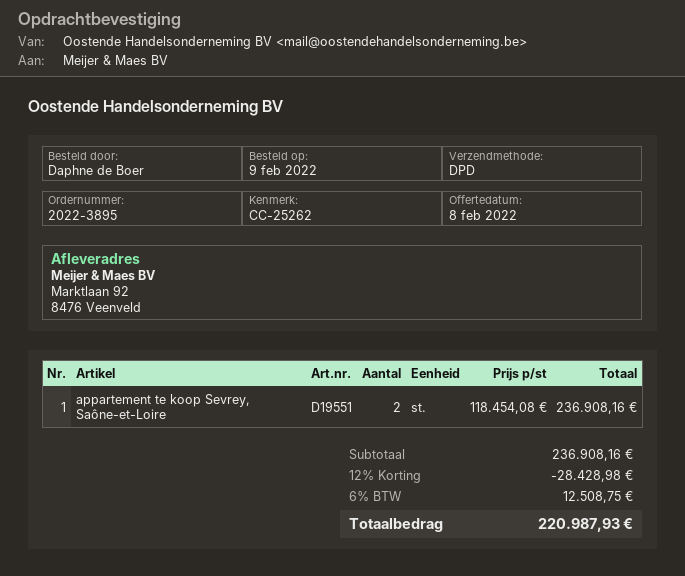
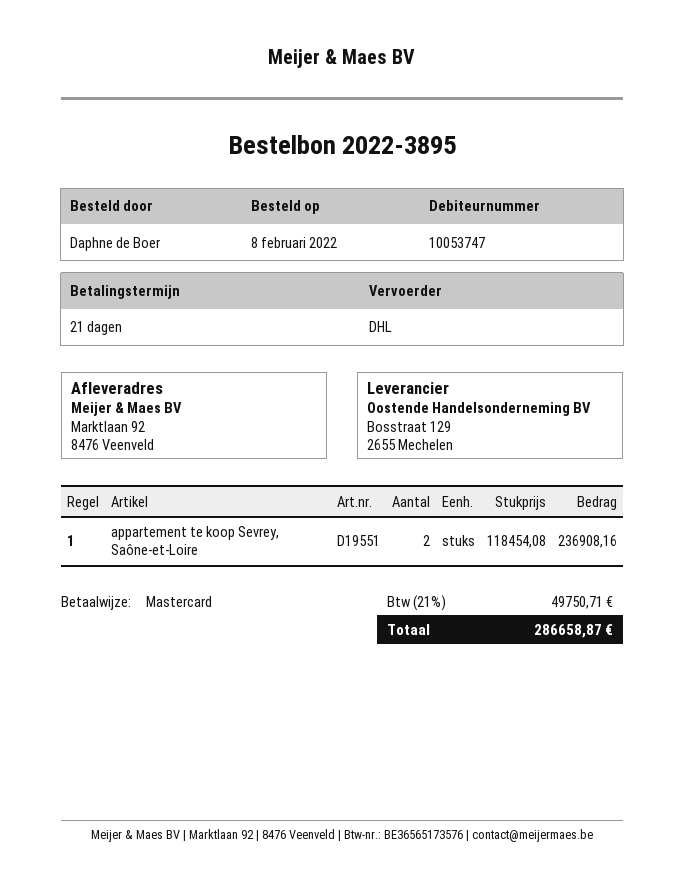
order date: 2022-02-09 -> 2022-02-08
shipping method: DPD -> DHL
discount: 12% = 28428.98 -> none
tax: 6% = 12508.75 -> 21% = 49750.71
total: 220987.93 -> 286658.87

